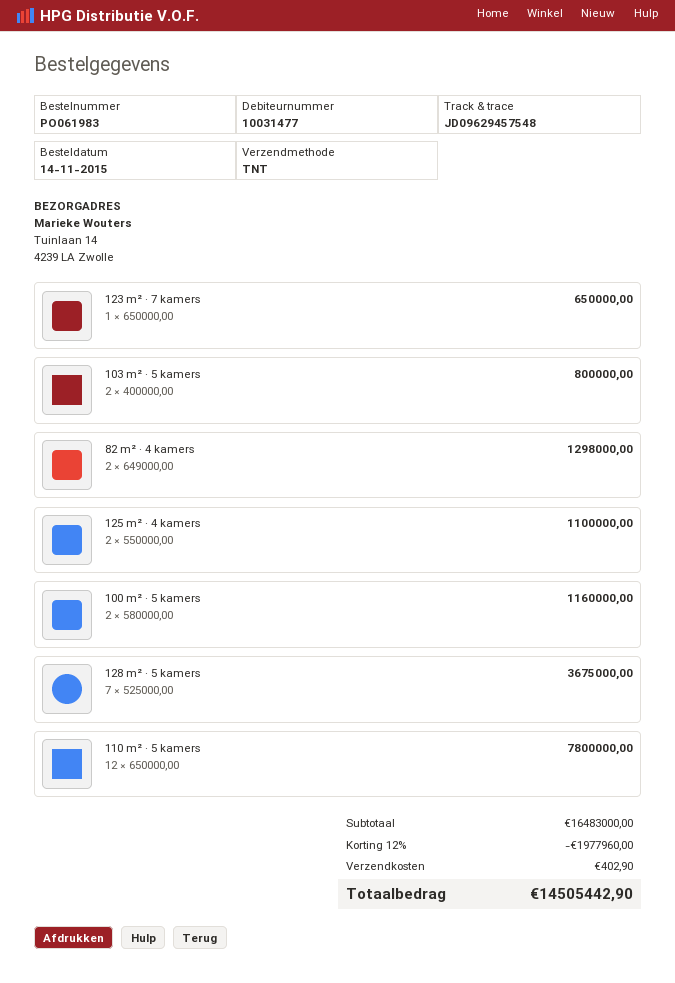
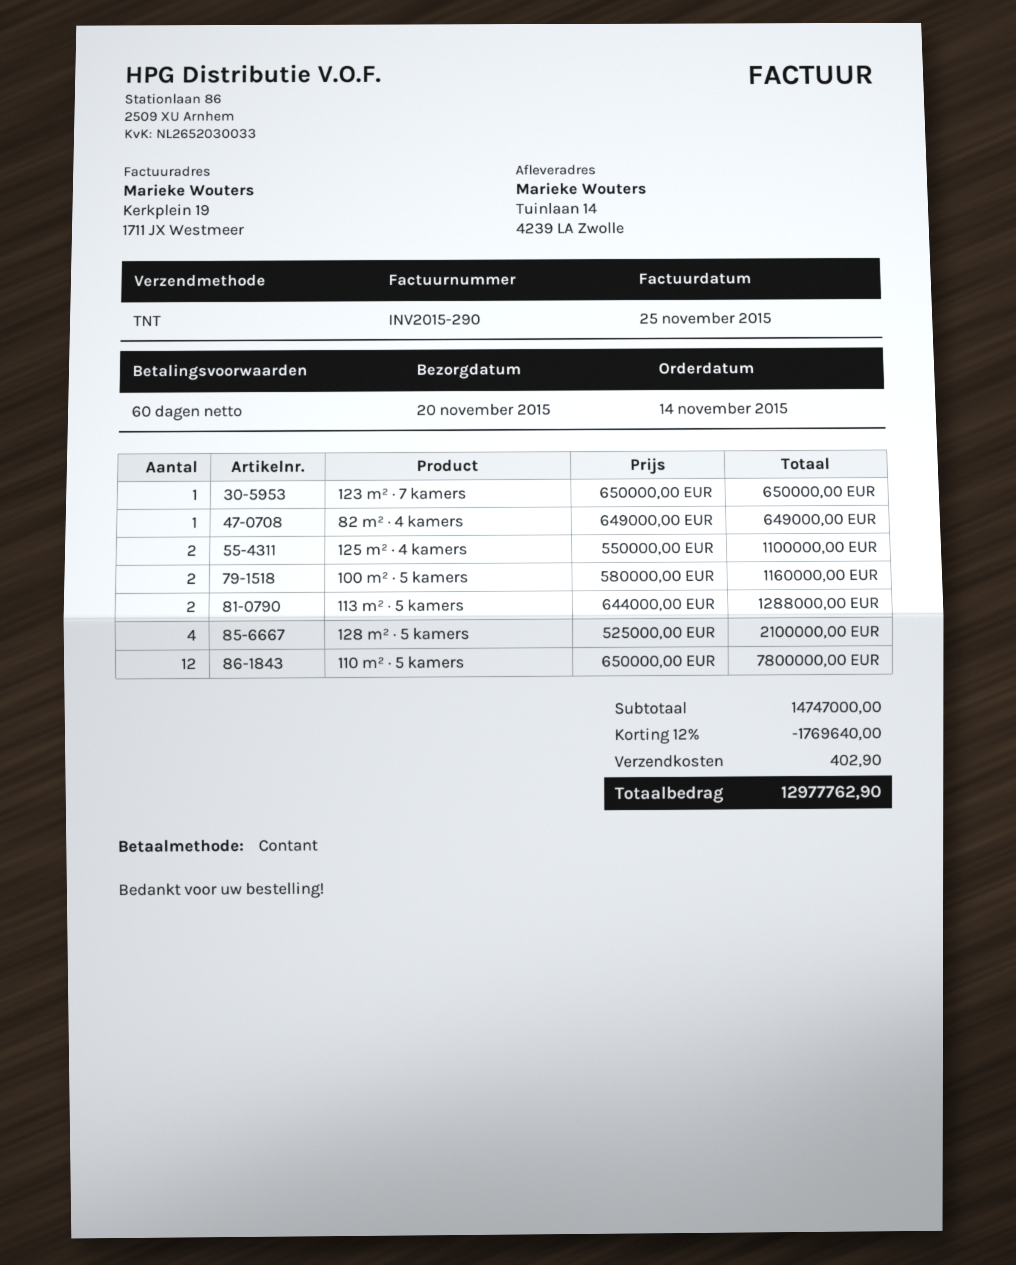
103 m² · 5 kamers: 2 x 400000.00 = 800000.00 -> none
82 m² · 4 kamers: 2 x 649000.00 = 1298000.00 -> 1 x 649000.00 = 649000.00
128 m² · 5 kamers: 7 x 525000.00 = 3675000.00 -> 4 x 525000.00 = 2100000.00
113 m² · 5 kamers: none -> 2 x 644000.00 = 1288000.00
subtotal: 16483000.00 -> 14747000.00
discount: 12% = 1977960.00 -> 12% = 1769640.00
total: 14505442.90 -> 12977762.90

